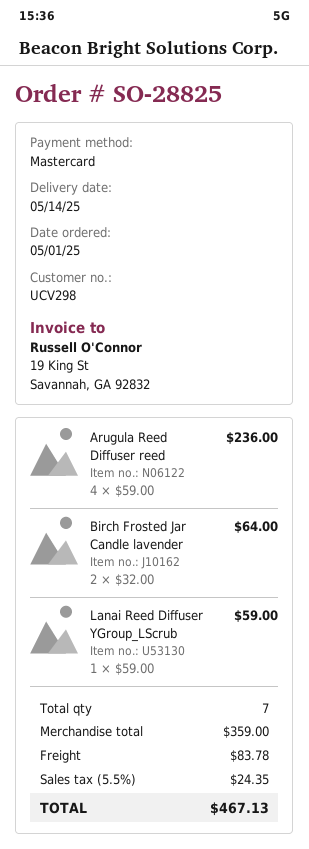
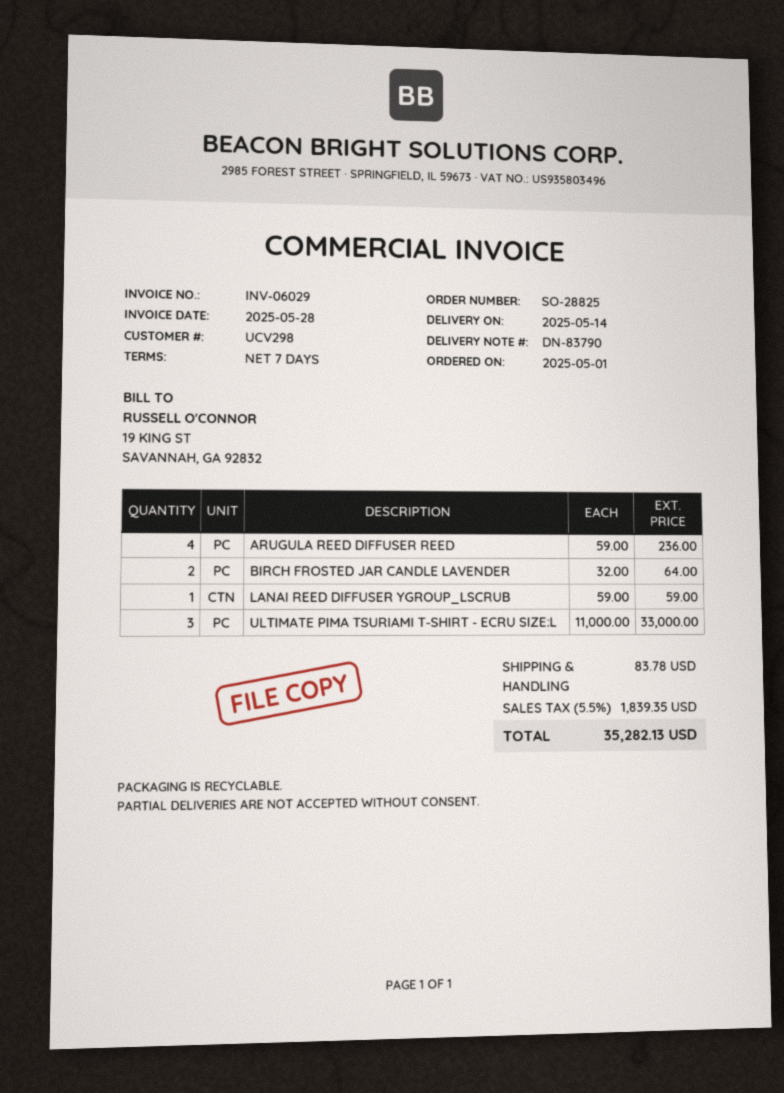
ULTIMATE PIMA TSURIAMI T-SHIRT - ECRU SIZE:L: none -> 3 x 11000.00 = 33000.00
tax: 5.5% = 24.35 -> 5.5% = 1839.35
total: 467.13 -> 35282.13

